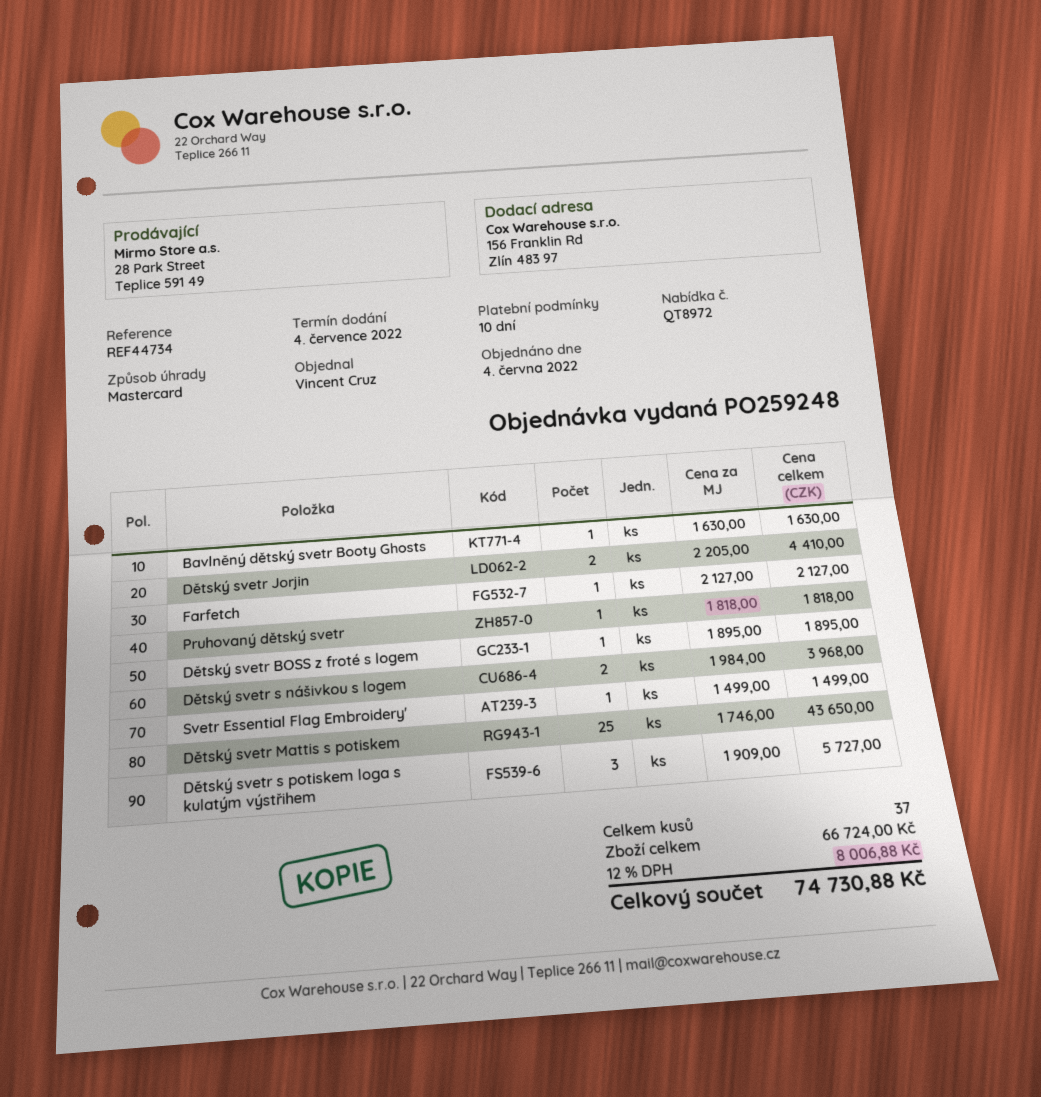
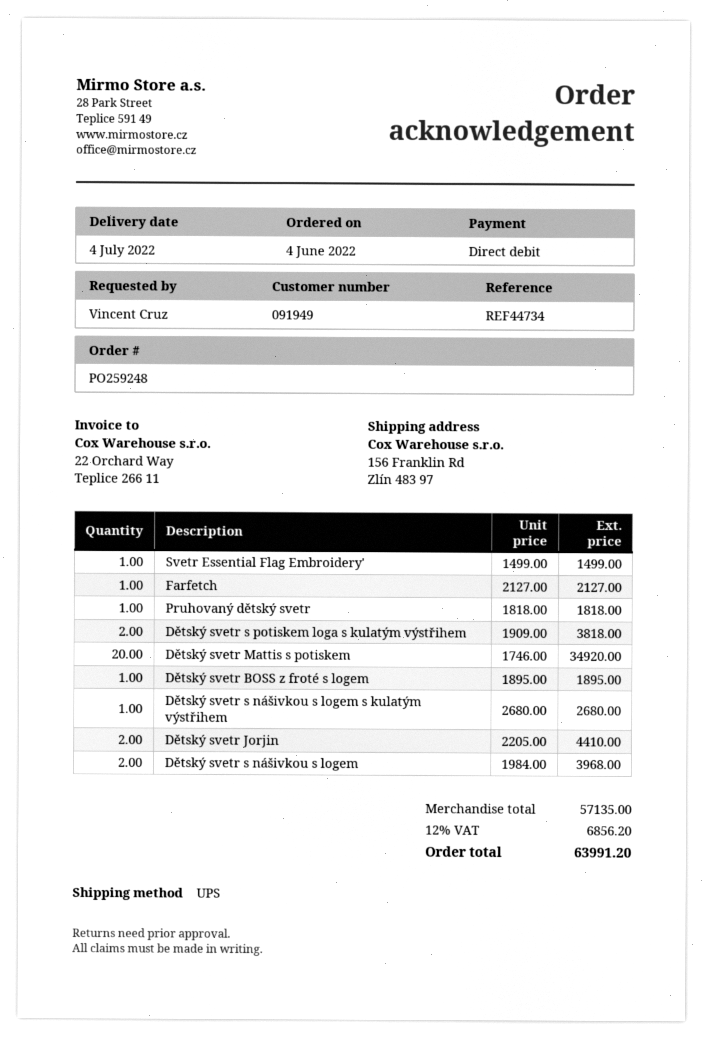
payment method: Mastercard -> direct debit
Bavlněný dětský svetr Booty Ghosts: 1 x 1630.00 = 1630.00 -> none
Dětský svetr Mattis s potiskem: 25 x 1746.00 = 43650.00 -> 20 x 1746.00 = 34920.00
Dětský svetr s potiskem loga s kulatým výstřihem: 3 x 1909.00 = 5727.00 -> 2 x 1909.00 = 3818.00
Dětský svetr s nášivkou s logem s kulatým výstřihem: none -> 1 x 2680.00 = 2680.00
subtotal: 66724.00 -> 57135.00
tax: 12% = 8006.88 -> 12% = 6856.20
total: 74730.88 -> 63991.20

